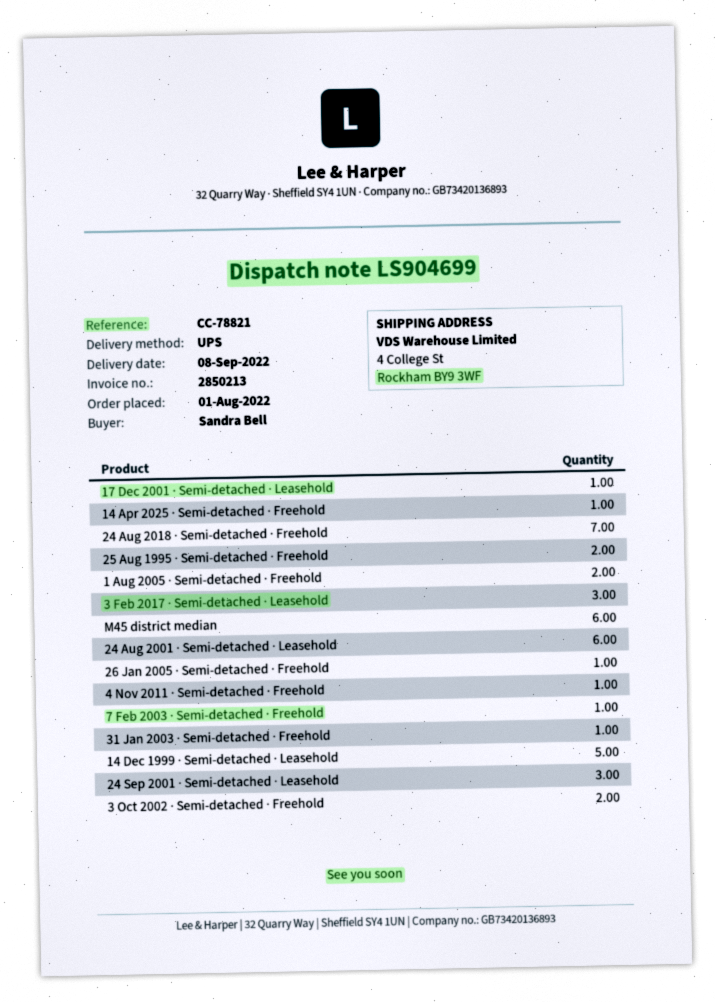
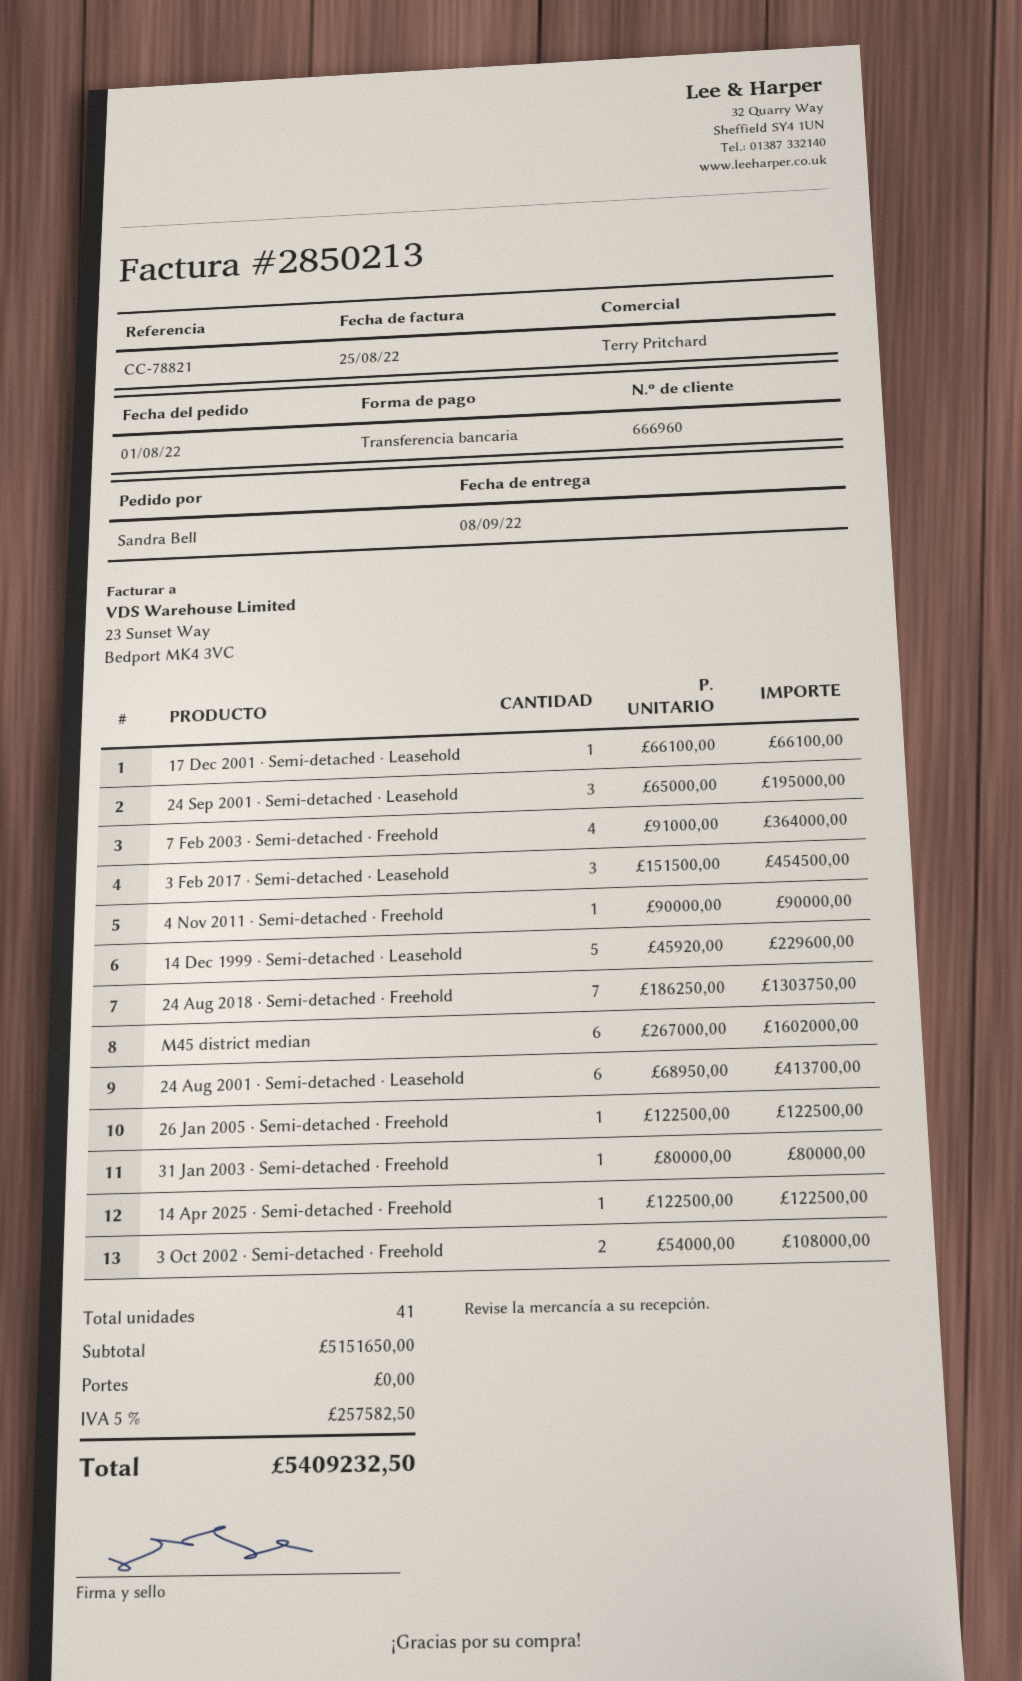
25 Aug 1995 · Semi-detached · Freehold: 2 -> none
1 Aug 2005 · Semi-detached · Freehold: 2 -> none
7 Feb 2003 · Semi-detached · Freehold: 1 -> 4

